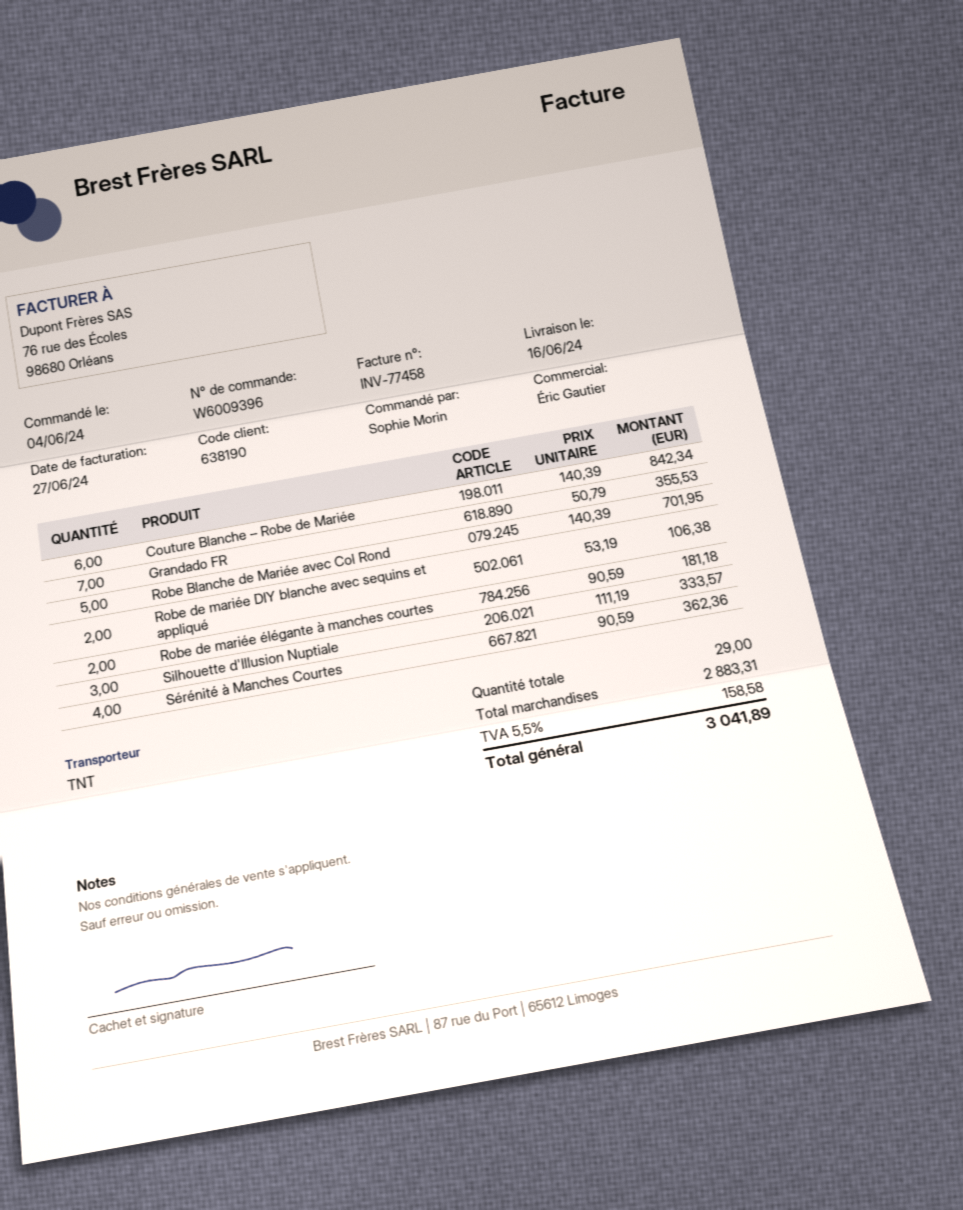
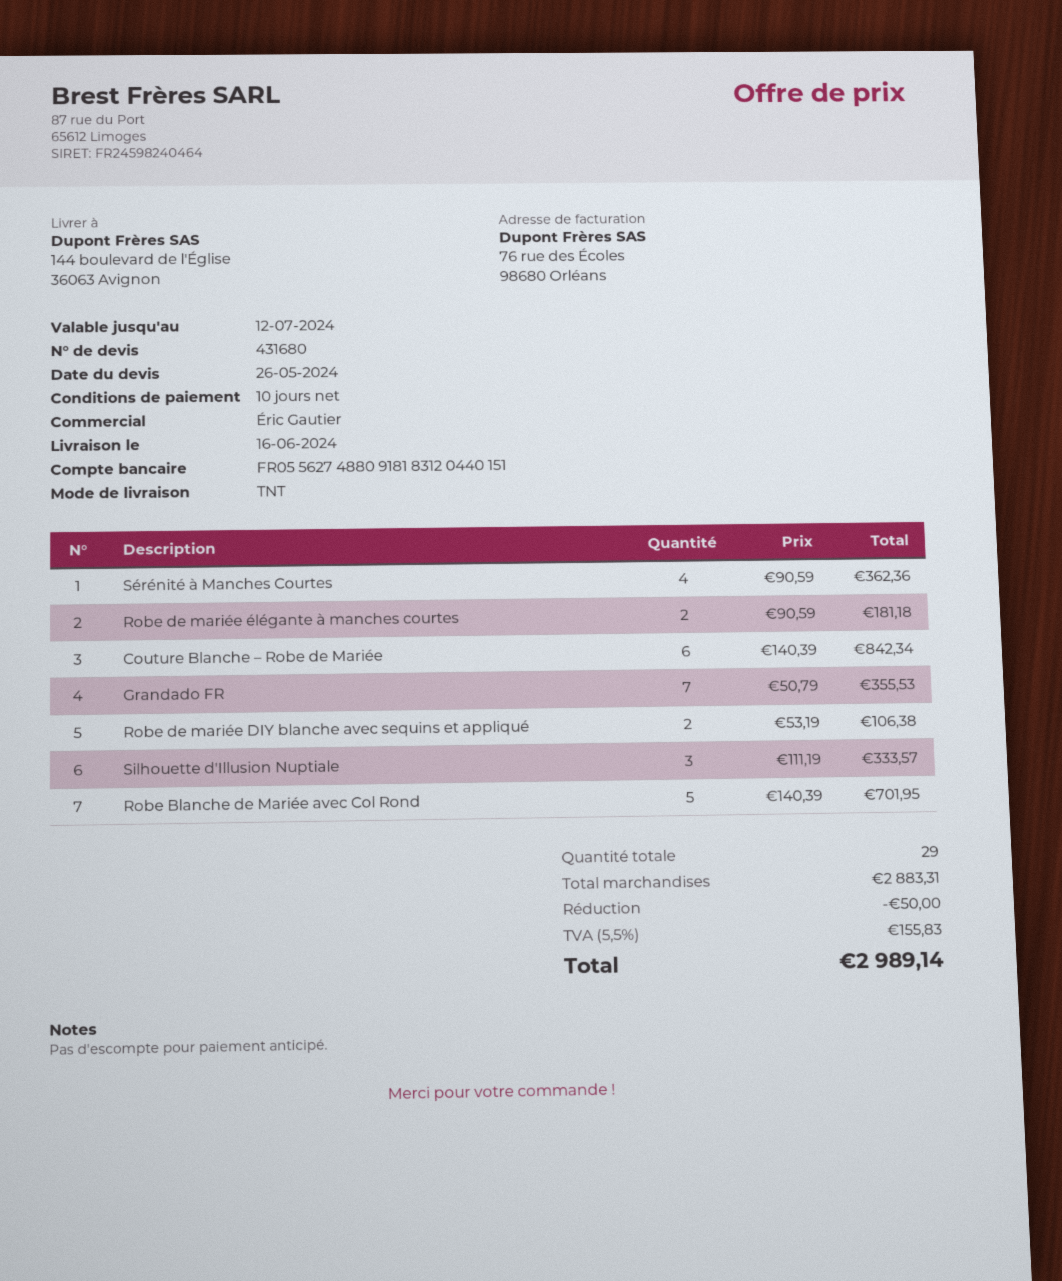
discount: none -> 50.00
tax: 5.5% = 158.58 -> 5.5% = 155.83
total: 3041.89 -> 2989.14

